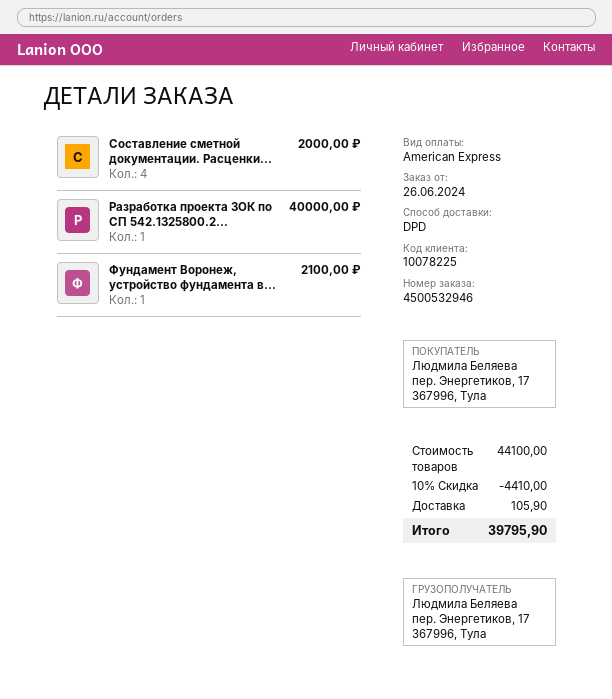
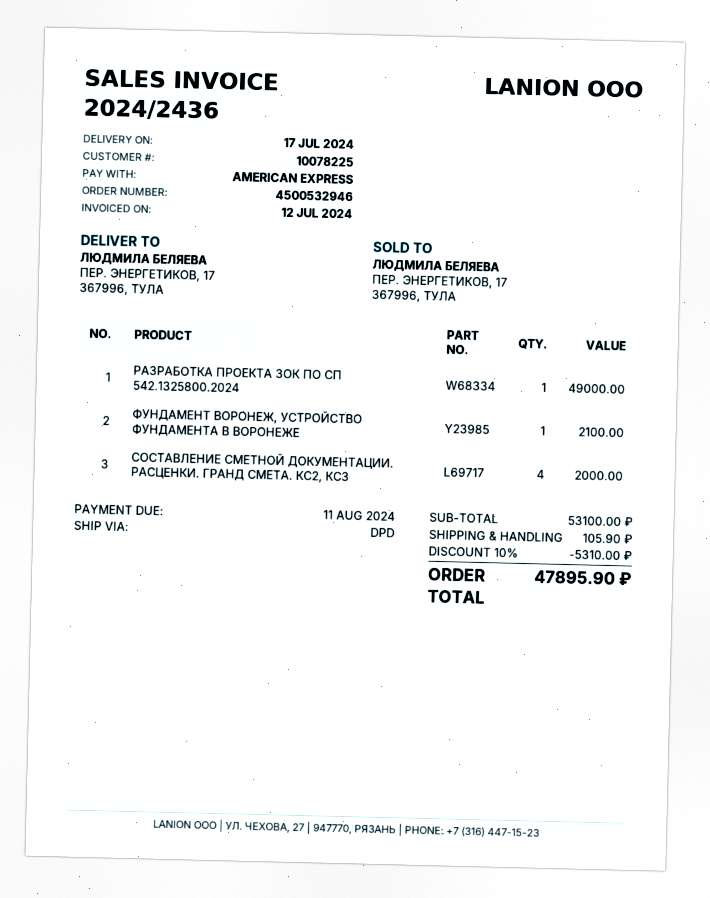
Разработка проекта ЗОК по СП 542.1325800.2...: 1 for 40000.00 -> 1 for 49000.00
subtotal: 44100.00 -> 53100.00
discount: 10% = 4410.00 -> 10% = 5310.00
total: 39795.90 -> 47895.90

